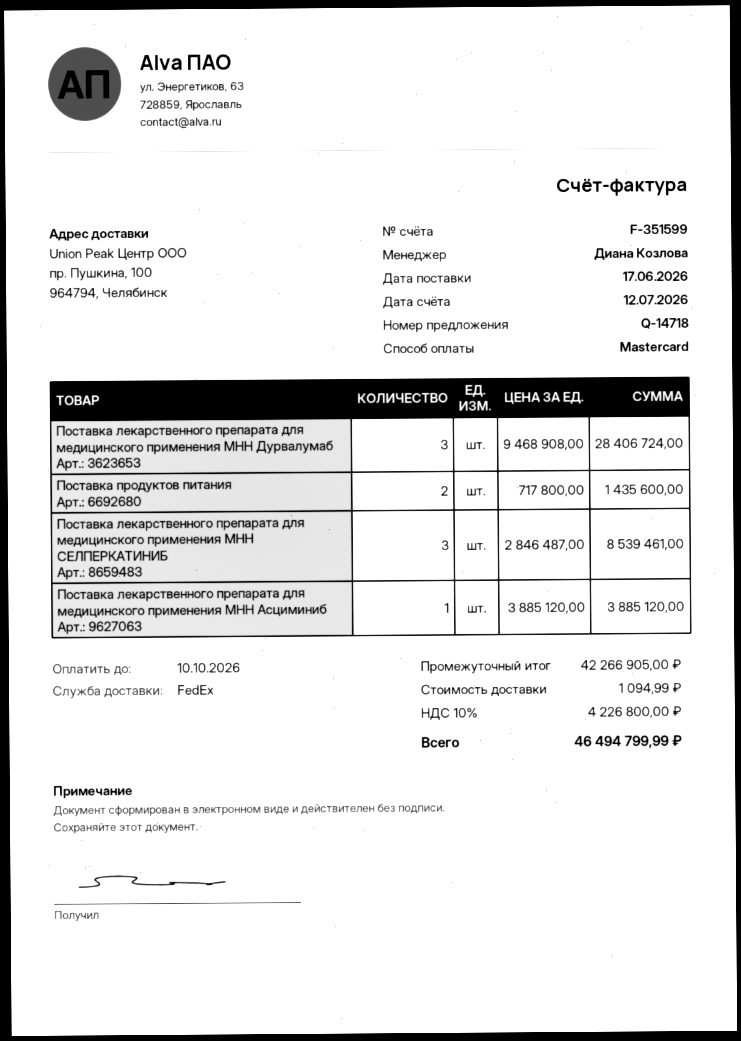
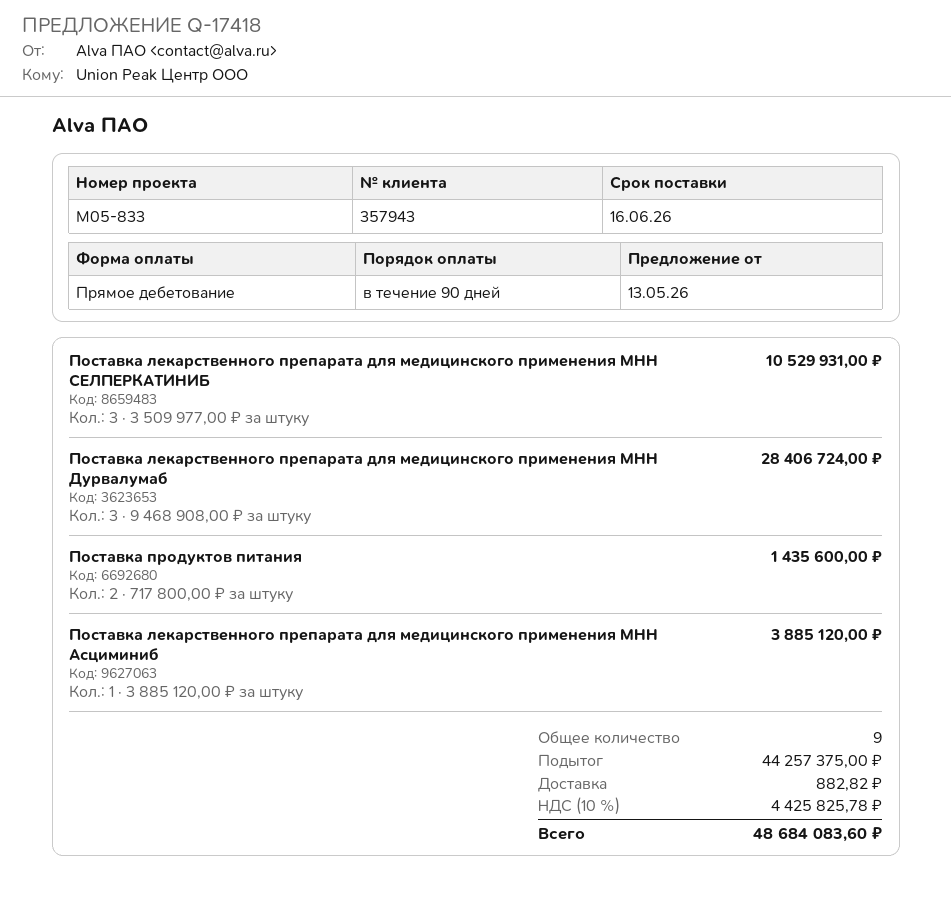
quote number: Q-14718 -> Q-17418
delivery date: 2026-06-17 -> 2026-06-16
payment method: Mastercard -> direct debit
Поставка лекарственного препарата для медицинского применения МНН СЕЛПЕРКАТИНИБ: 3 x 2846487.00 = 8539461.00 -> 3 x 3509977.00 = 10529931.00
subtotal: 42266905.00 -> 44257375.00
shipping: 1094.99 -> 882.82
tax: 10% = 4226800.00 -> 10% = 4425825.78
total: 46494799.99 -> 48684083.60

